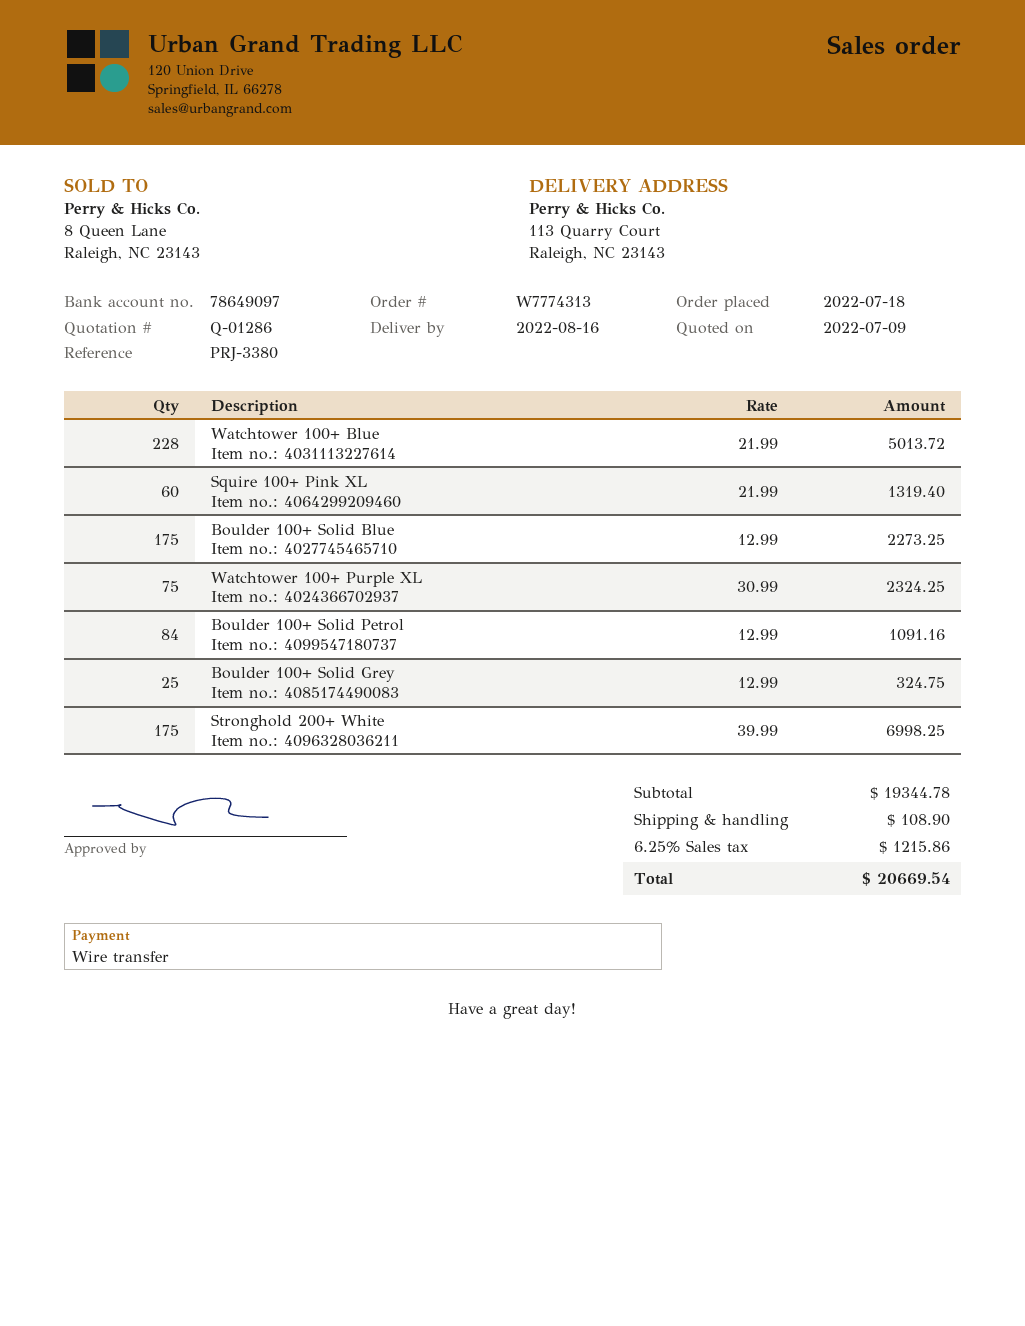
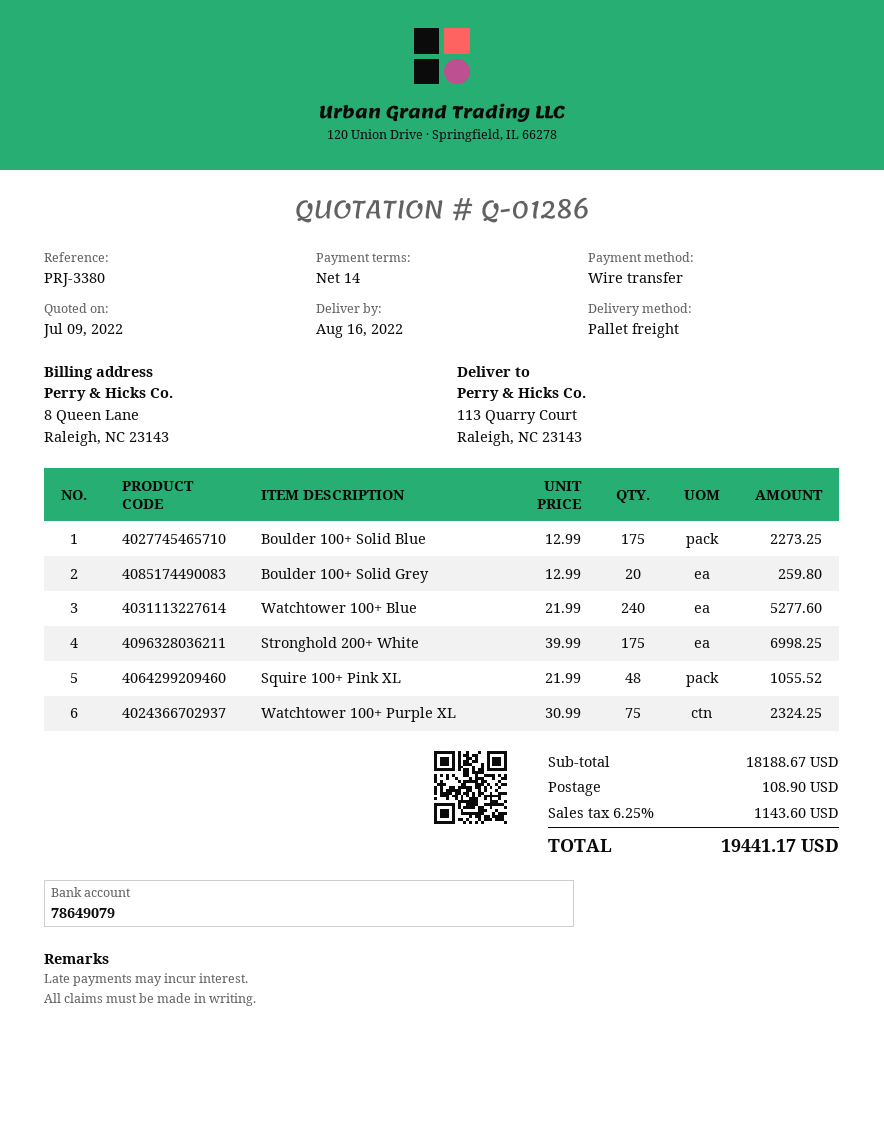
bank account: 78649097 -> 78649079
Watchtower 100+ Blue: 228 x 21.99 = 5013.72 -> 240 x 21.99 = 5277.60
Squire 100+ Pink XL: 60 x 21.99 = 1319.40 -> 48 x 21.99 = 1055.52
Boulder 100+ Solid Petrol: 84 x 12.99 = 1091.16 -> none
Boulder 100+ Solid Grey: 25 x 12.99 = 324.75 -> 20 x 12.99 = 259.80
subtotal: 19344.78 -> 18188.67
tax: 6.25% = 1215.86 -> 6.25% = 1143.60
total: 20669.54 -> 19441.17

